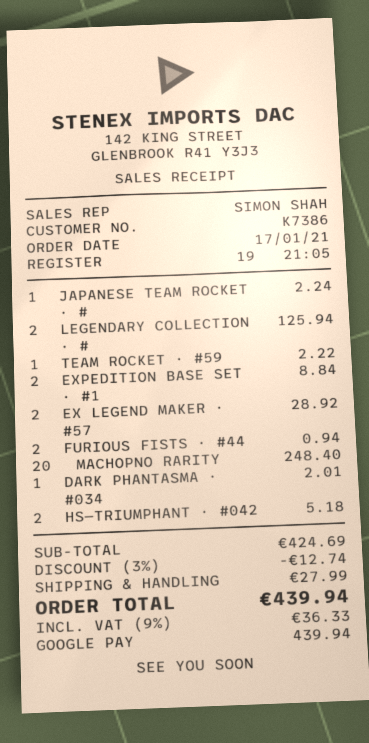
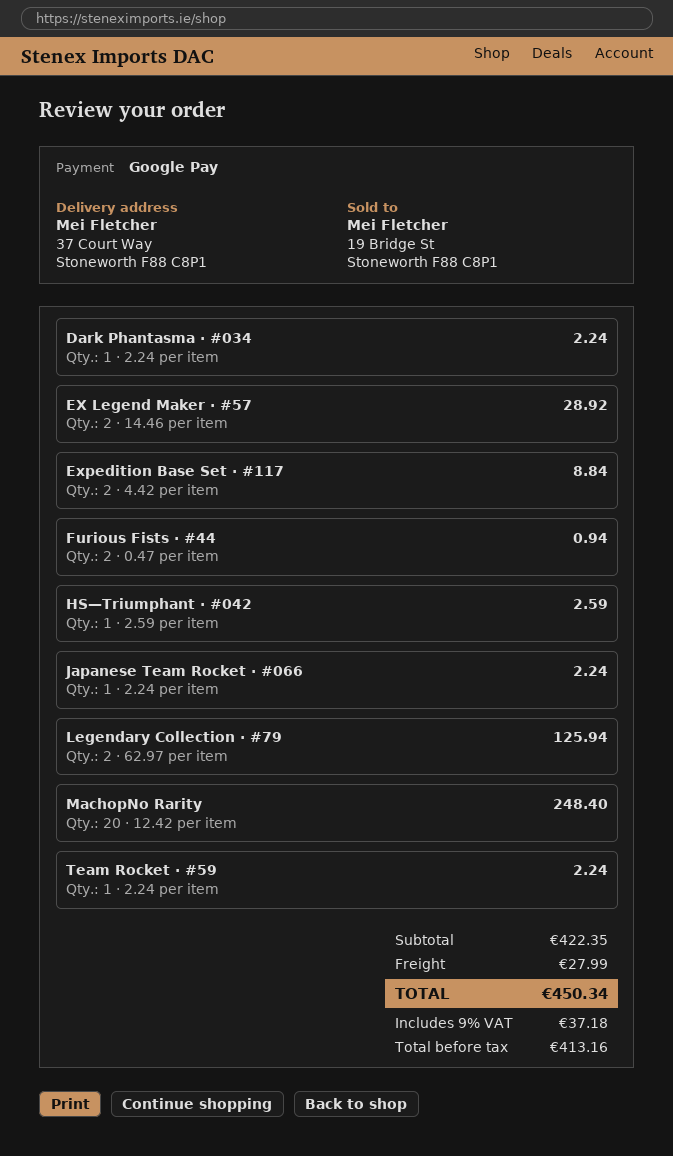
TEAM ROCKET · #59: 1 for 2.22 -> 1 for 2.24
DARK PHANTASMA · #034: 1 for 2.01 -> 1 for 2.24
HS—TRIUMPHANT · #042: 2 for 5.18 -> 1 for 2.59
subtotal: 424.69 -> 422.35
discount: 3% = 12.74 -> none
tax: 9% = 36.33 -> 9% = 37.18
total: 439.94 -> 450.34

